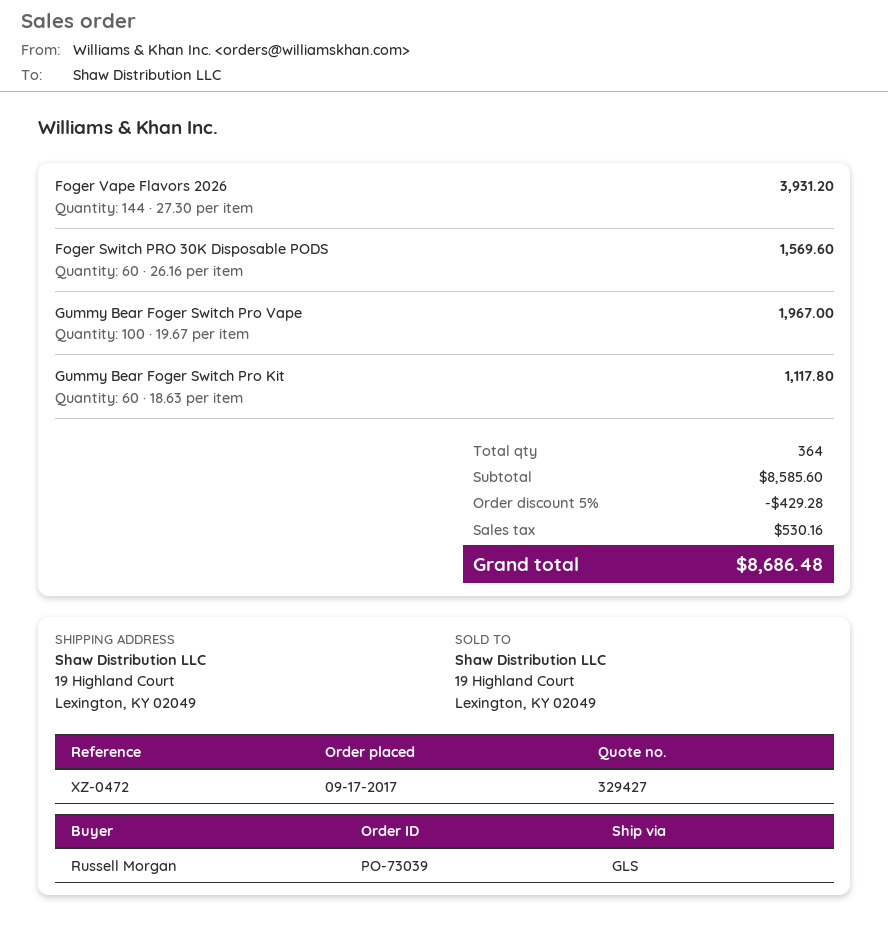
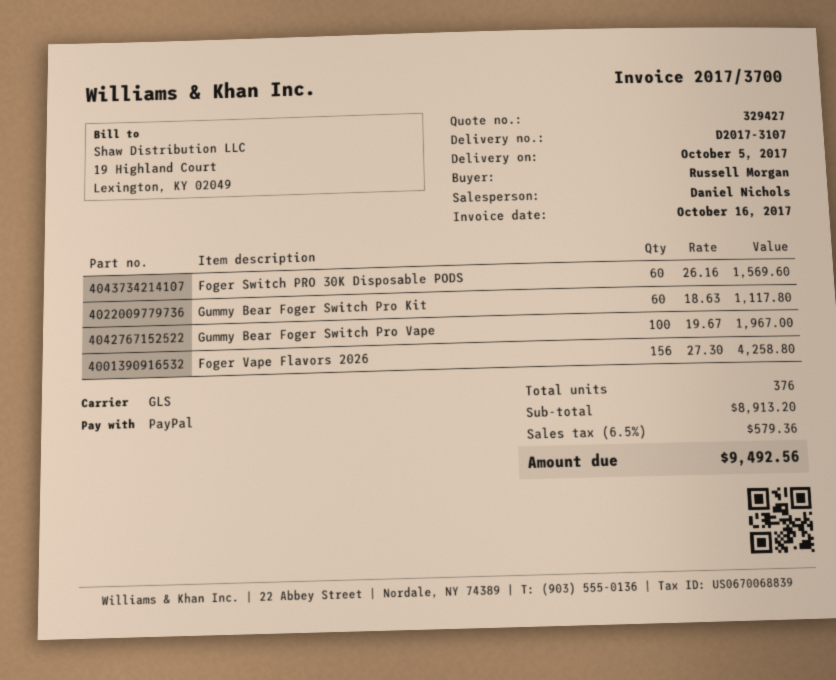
Foger Vape Flavors 2026: 144 x 27.30 = 3931.20 -> 156 x 27.30 = 4258.80
total quantity: 364 -> 376
subtotal: 8585.60 -> 8913.20
discount: 5% = 429.28 -> none
tax: 530.16 -> 579.36
total: 8686.48 -> 9492.56

